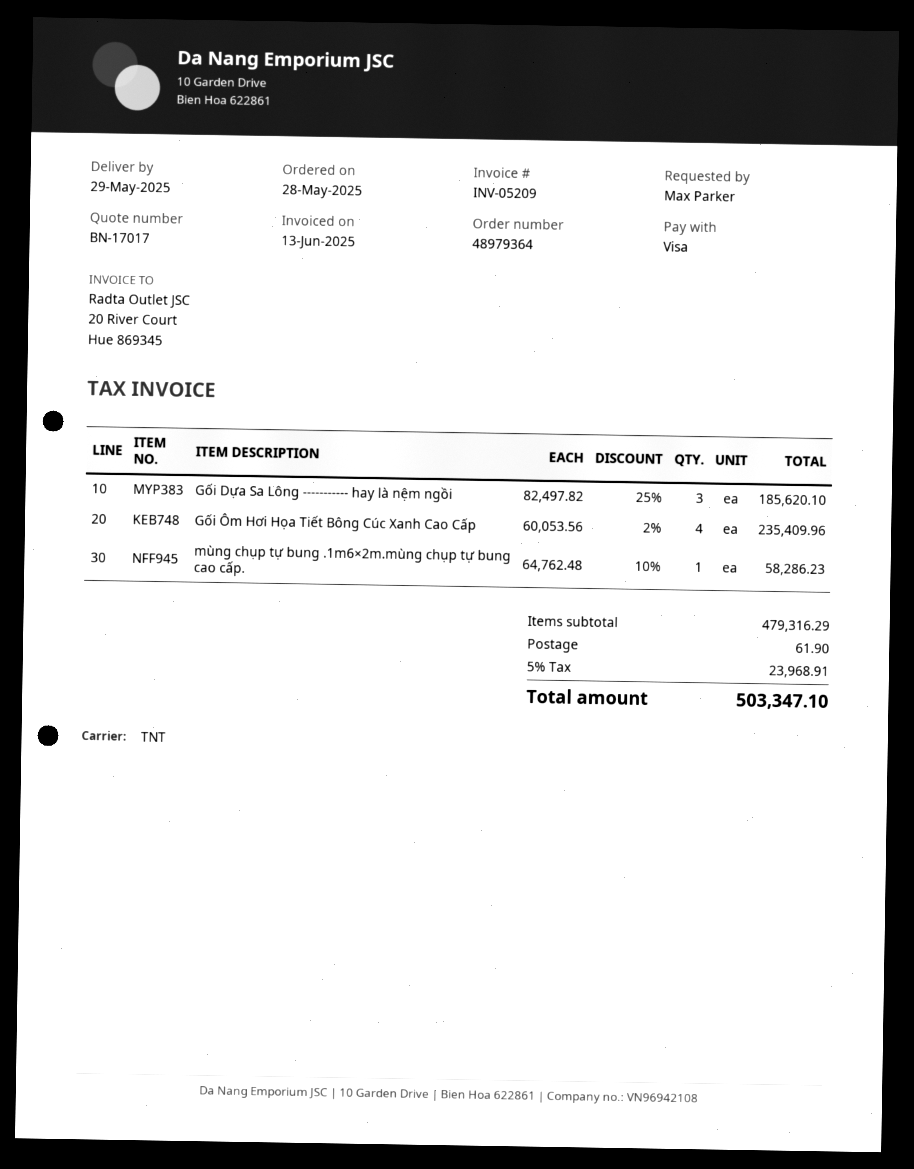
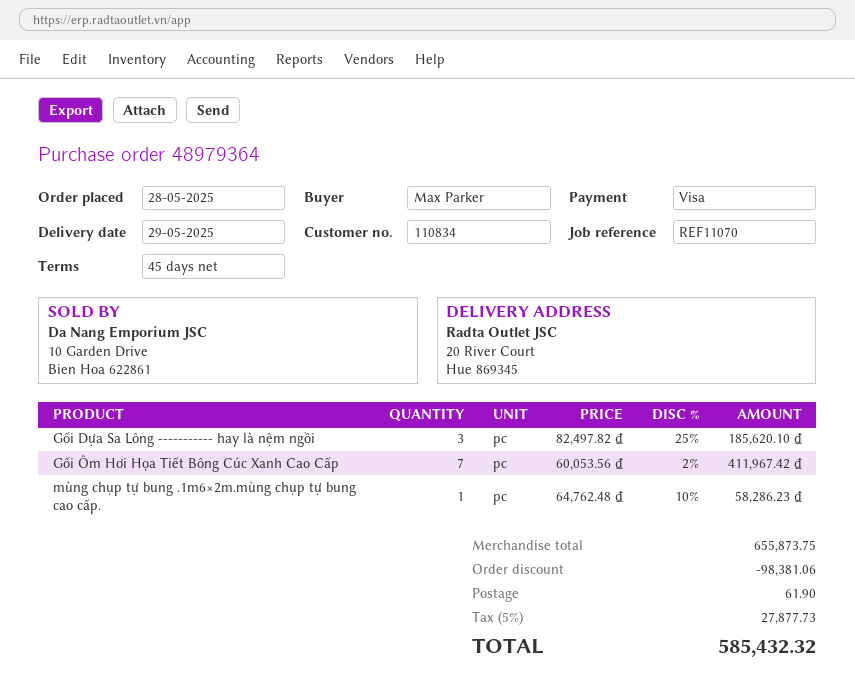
Gối Ôm Hơi Họa Tiết Bông Cúc Xanh Cao Cấp: 4 x 60053.56 - 2% = 235409.96 -> 7 x 60053.56 - 2% = 411967.42
subtotal: 479316.29 -> 655873.75
discount: none -> 98381.06
tax: 5% = 23968.91 -> 5% = 27877.73
total: 503347.10 -> 585432.32

